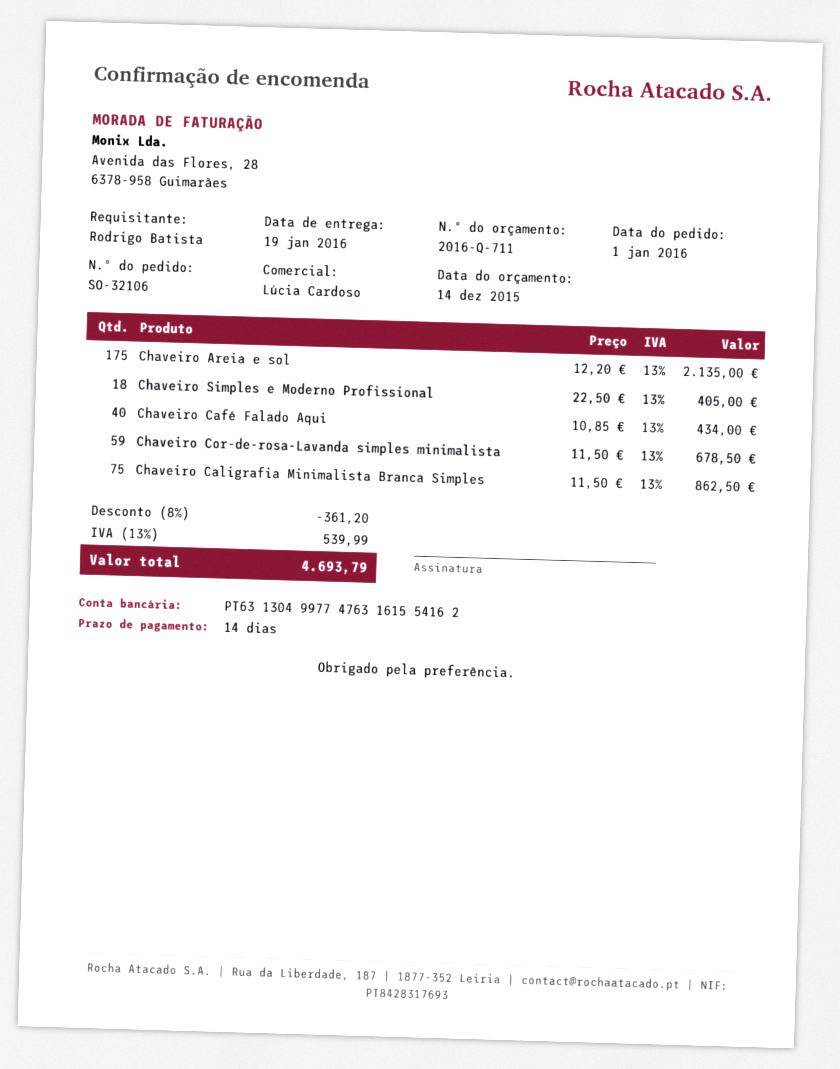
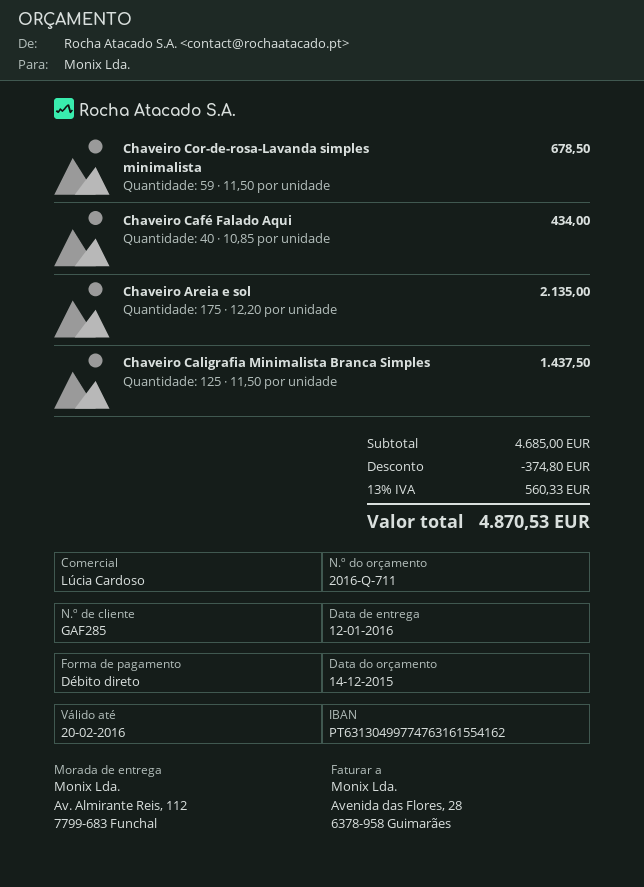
delivery date: 2016-01-19 -> 2016-01-12
Chaveiro Simples e Moderno Profissional: 18 x 22.50 = 405.00 -> none
Chaveiro Caligrafia Minimalista Branca Simples: 75 x 11.50 = 862.50 -> 125 x 11.50 = 1437.50
discount: 361.20 -> 374.80
tax: 13% = 539.99 -> 13% = 560.33
total: 4693.79 -> 4870.53

